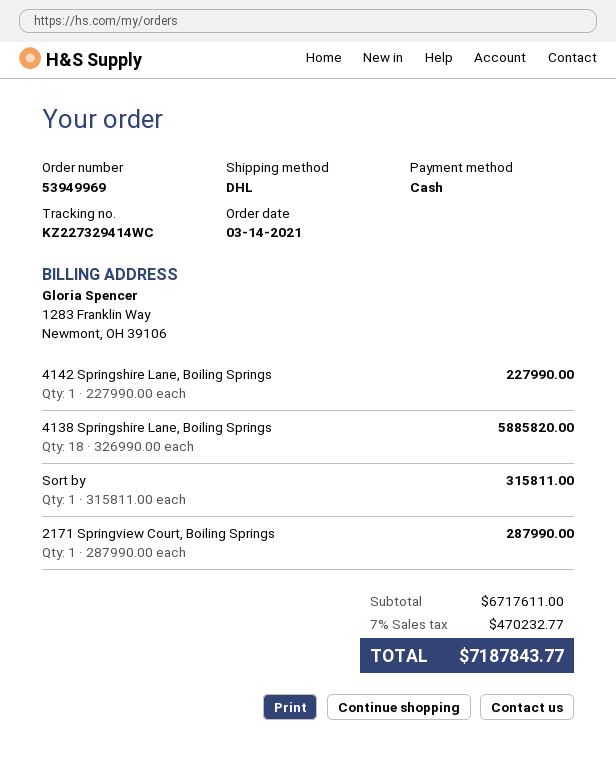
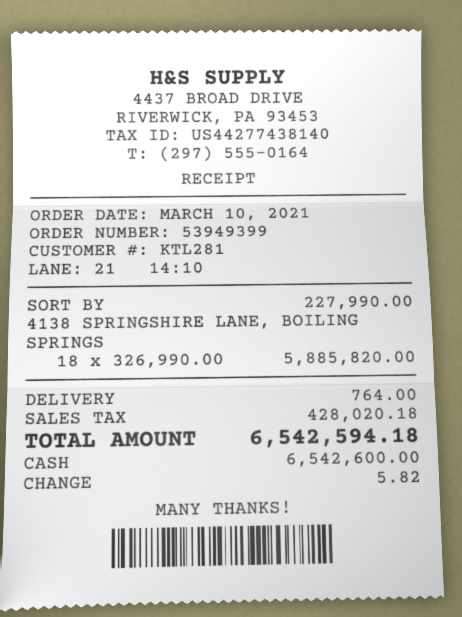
order number: 53949969 -> 53949399
order date: 2021-03-14 -> 2021-03-10
4142 Springshire Lane, Boiling Springs: 1 x 227990.00 = 227990.00 -> none
Sort by: 1 x 315811.00 = 315811.00 -> 1 x 227990.00 = 227990.00
2171 Springview Court, Boiling Springs: 1 x 287990.00 = 287990.00 -> none
shipping: none -> 764.00
tax: 470232.77 -> 428020.18
total: 7187843.77 -> 6542594.18

